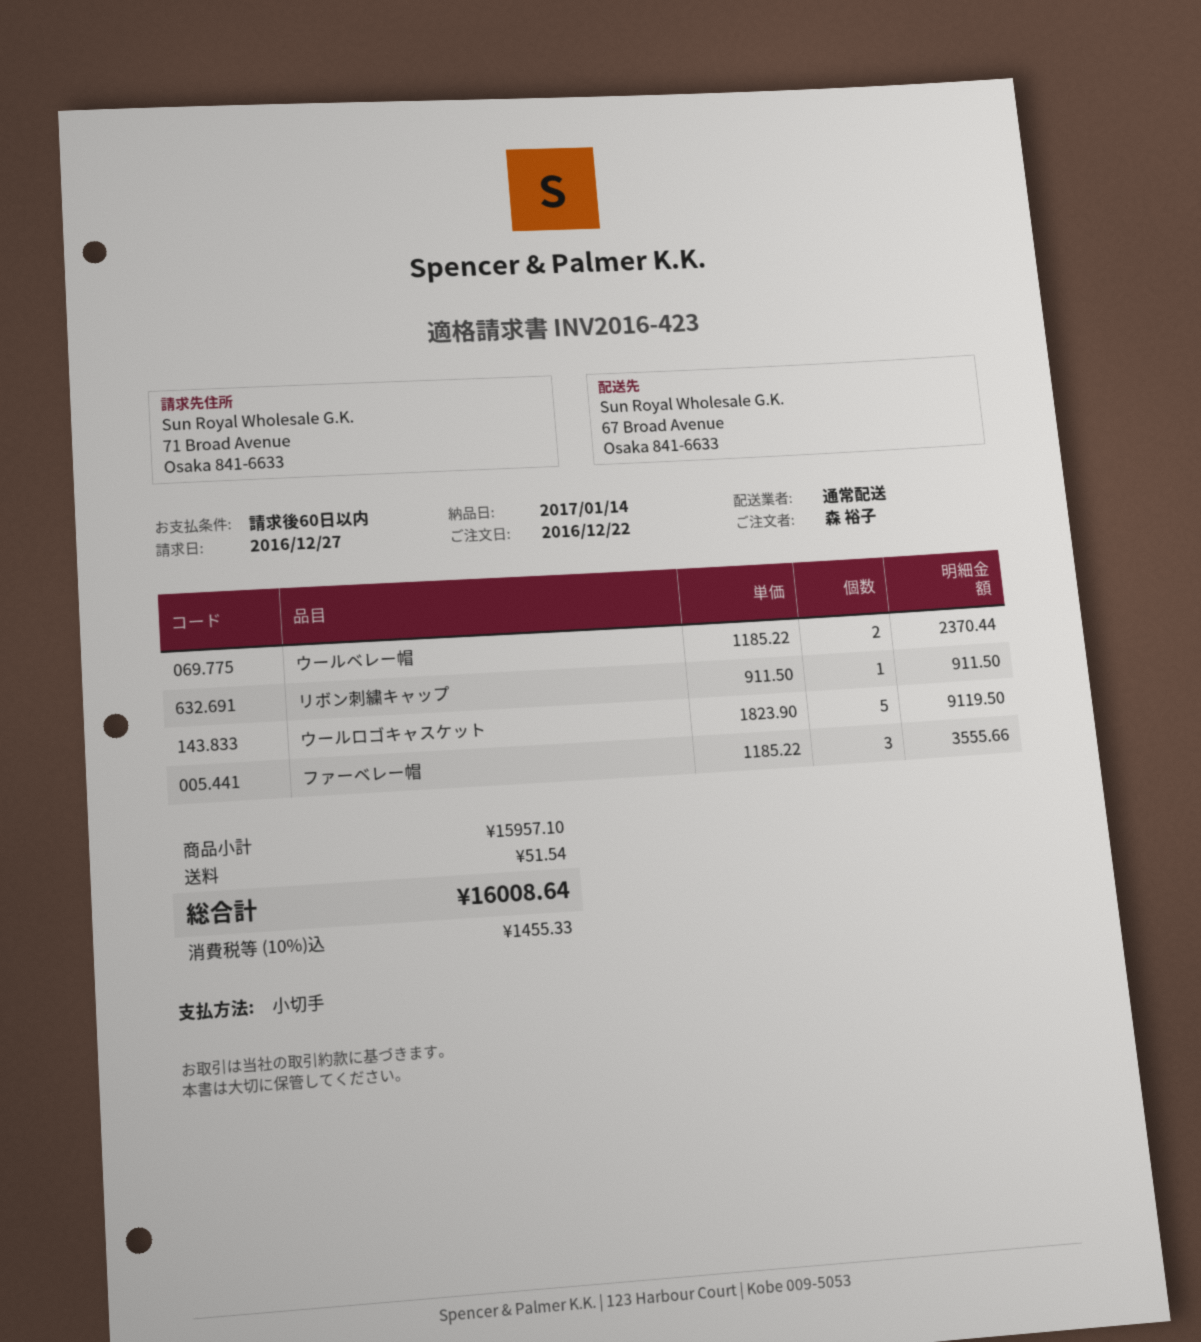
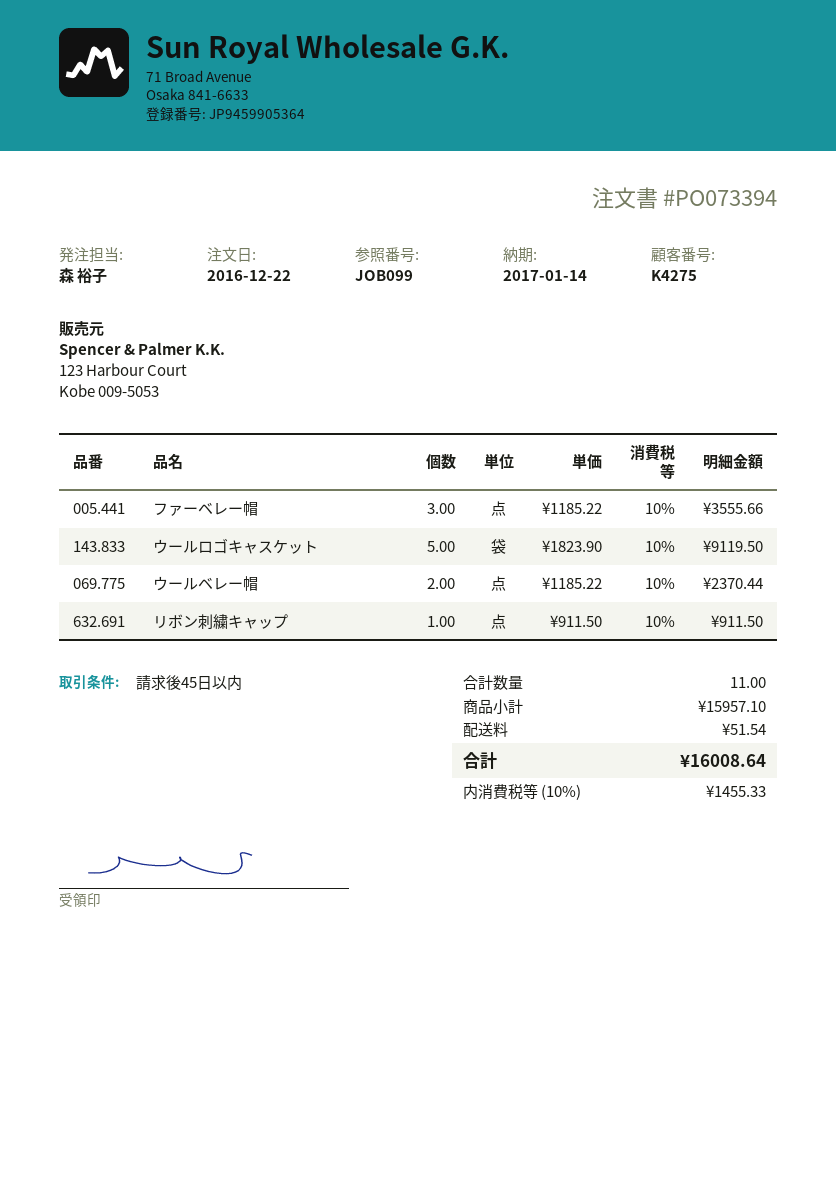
payment terms: 60 days -> 45 days

